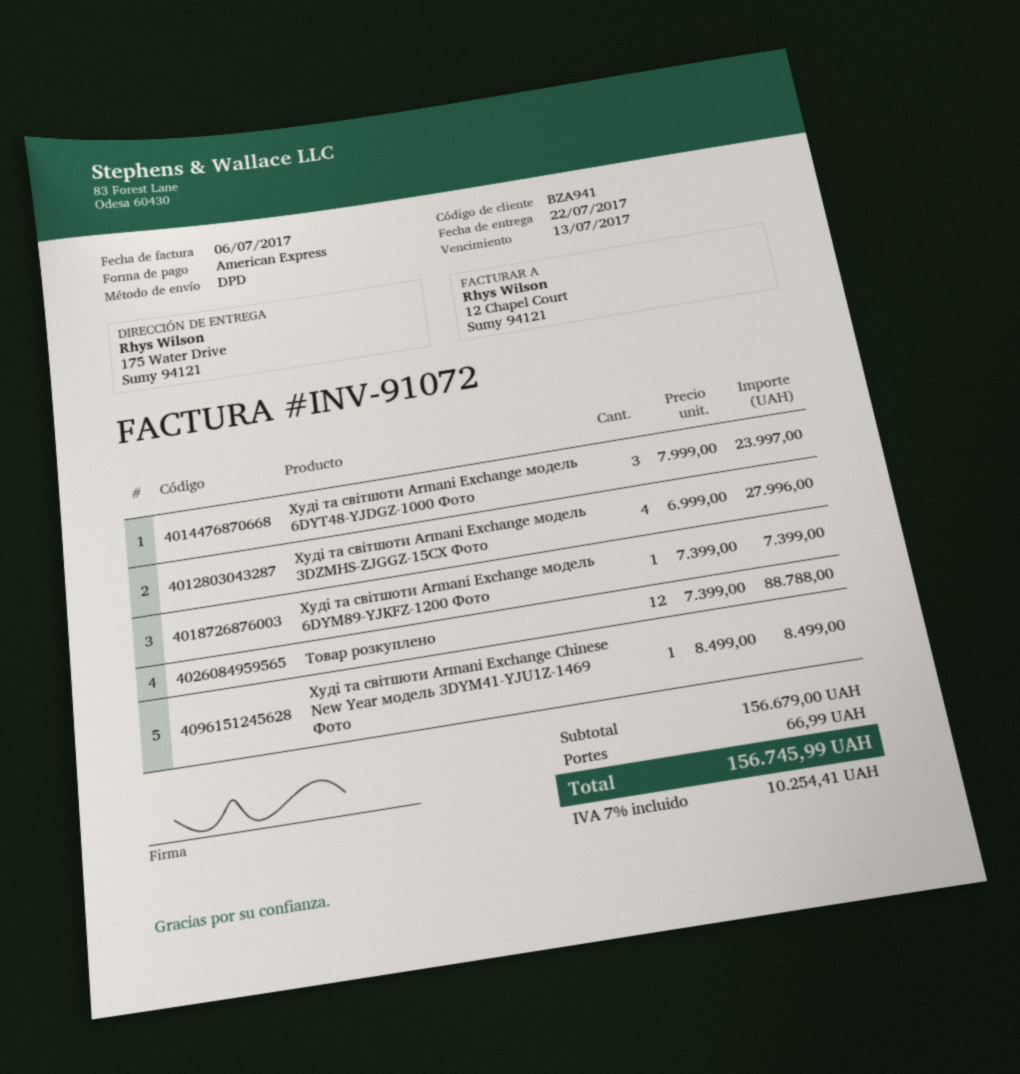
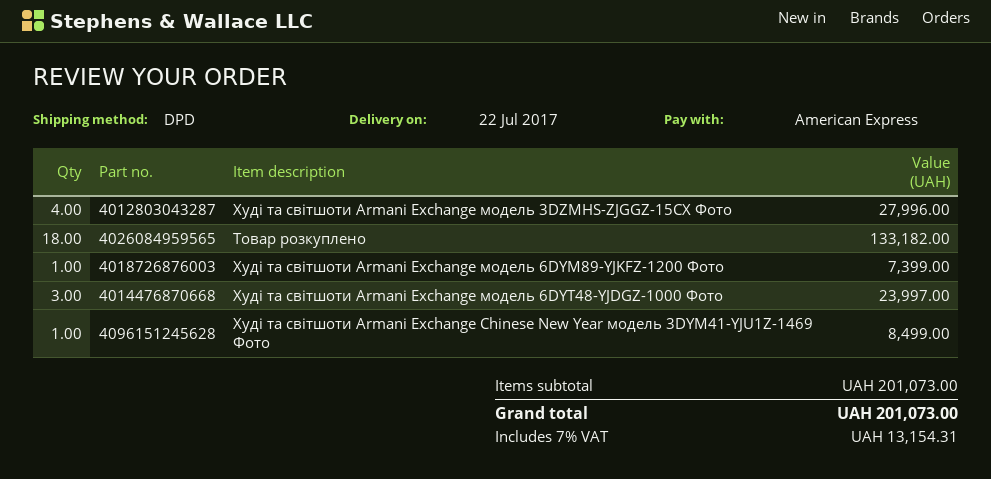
Товар розкуплено: 12 for 88788.00 -> 18 for 133182.00
subtotal: 156679.00 -> 201073.00
shipping: 66.99 -> none
tax: 7% = 10254.41 -> 7% = 13154.31
total: 156745.99 -> 201073.00

